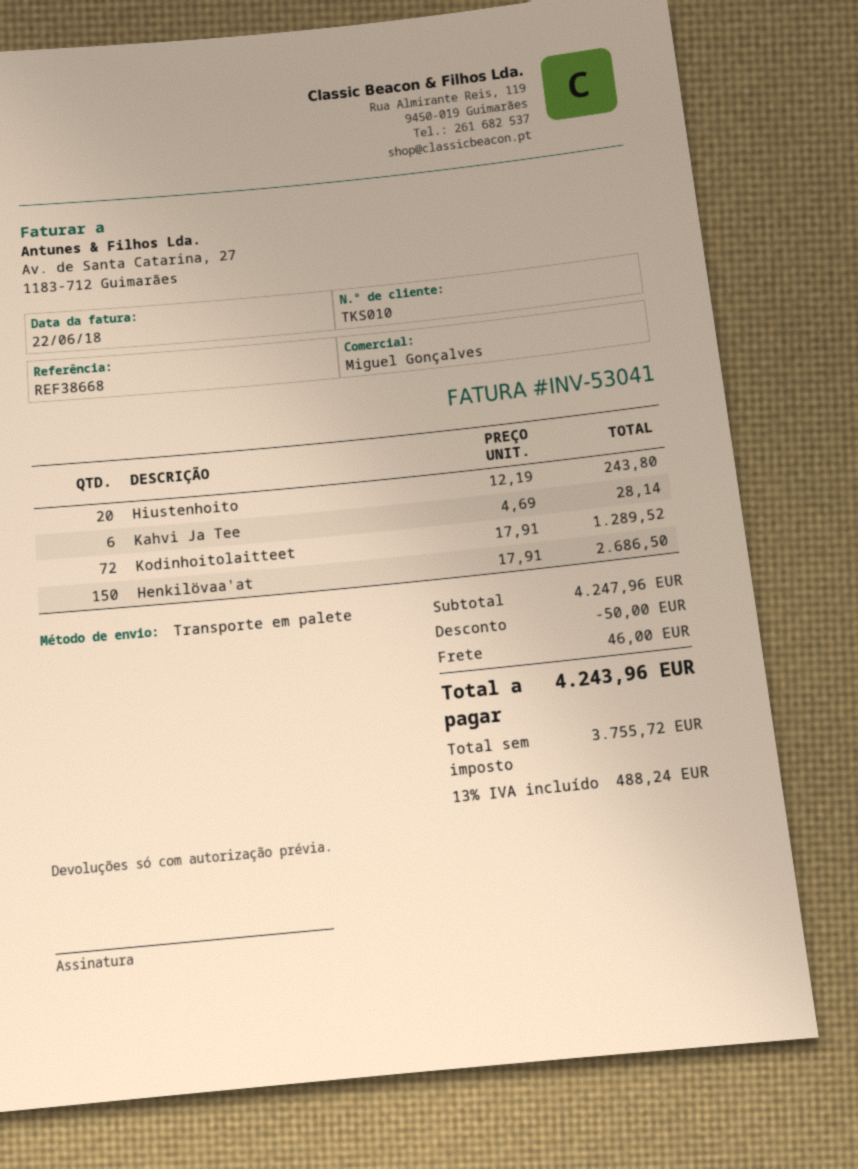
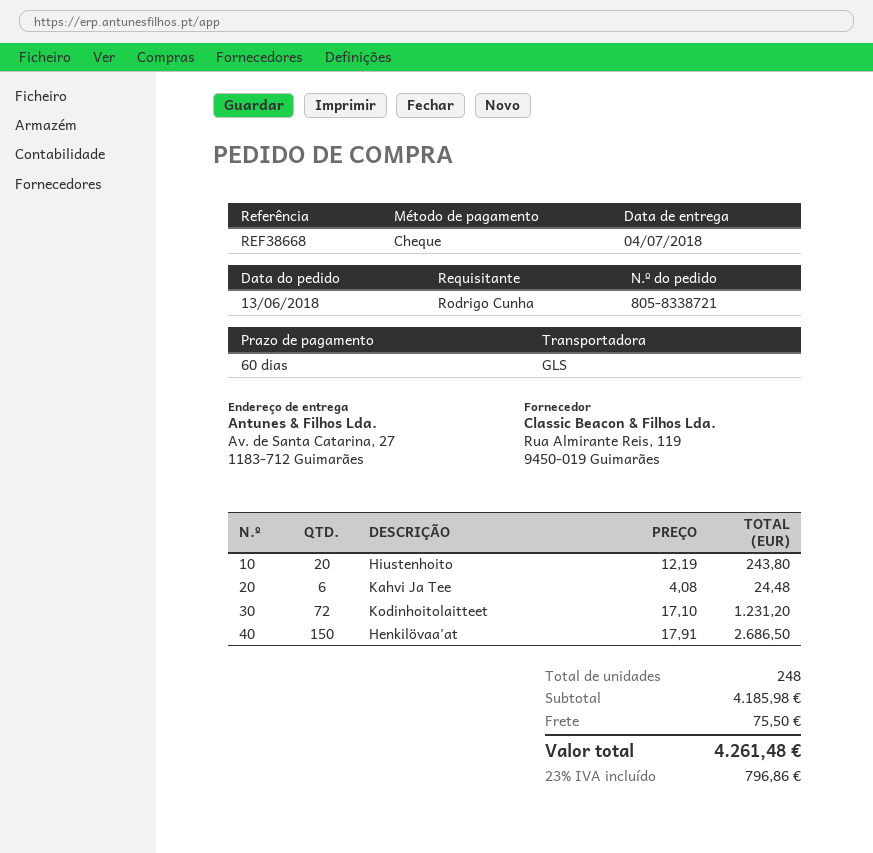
shipping method: pallet freight -> GLS
Kahvi Ja Tee: 6 x 4.69 = 28.14 -> 6 x 4.08 = 24.48
Kodinhoitolaitteet: 72 x 17.91 = 1289.52 -> 72 x 17.10 = 1231.20
subtotal: 4247.96 -> 4185.98
discount: 50.00 -> none
shipping: 46.00 -> 75.50
tax: 13% = 488.24 -> 23% = 796.86
total: 4243.96 -> 4261.48

